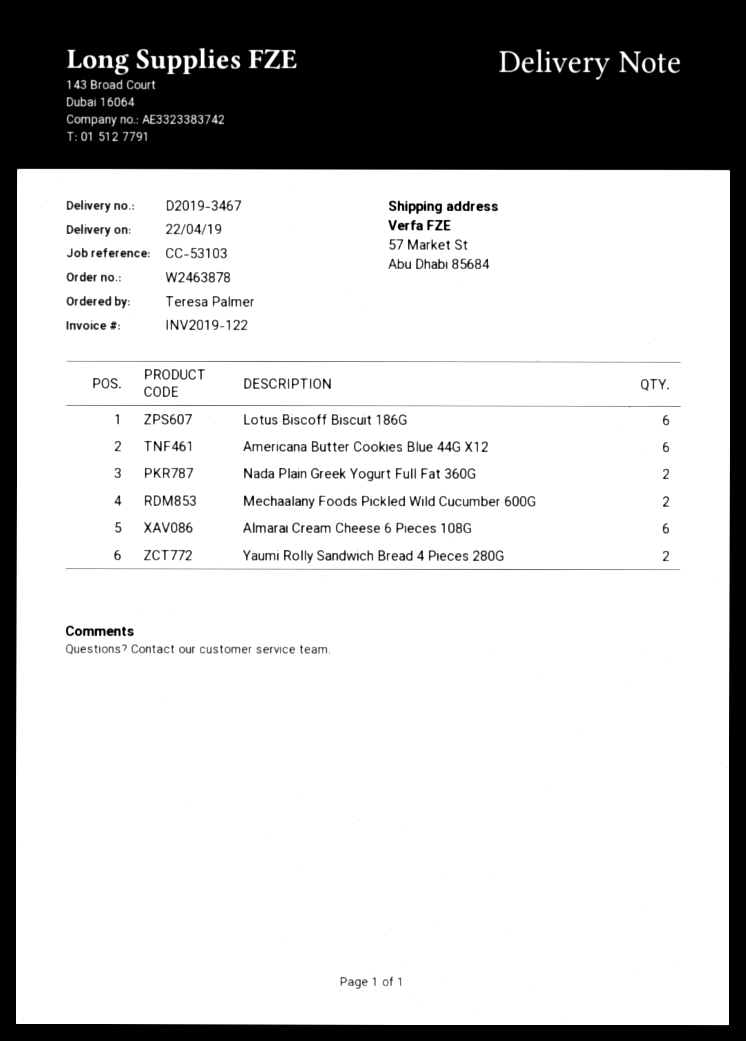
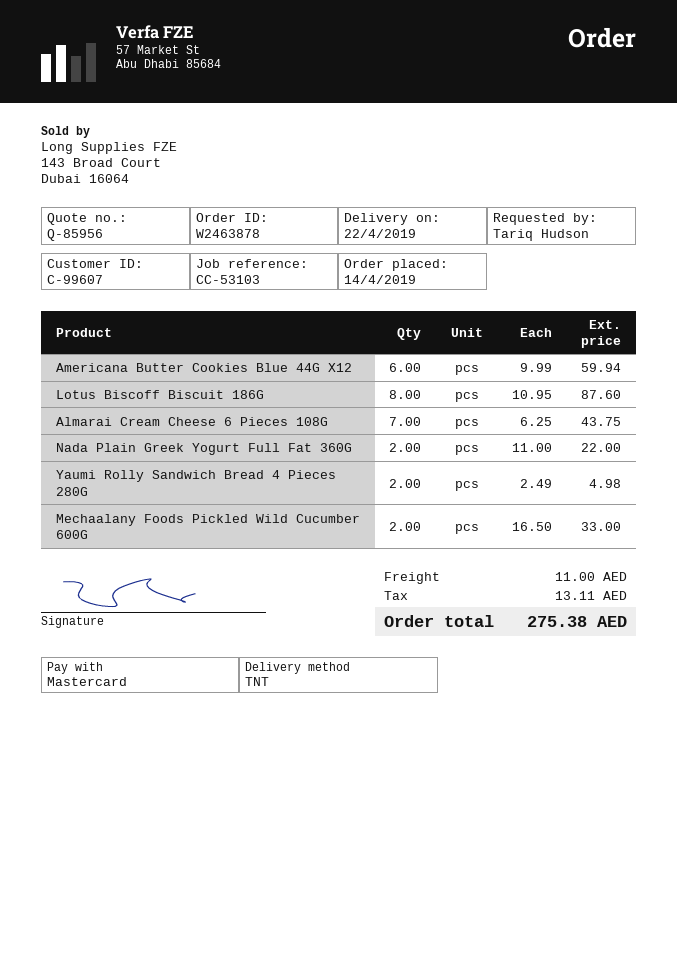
ordered by: Teresa Palmer -> Tariq Hudson
Lotus Biscoff Biscuit 186G: 6 -> 8
Almarai Cream Cheese 6 Pieces 108G: 6 -> 7

